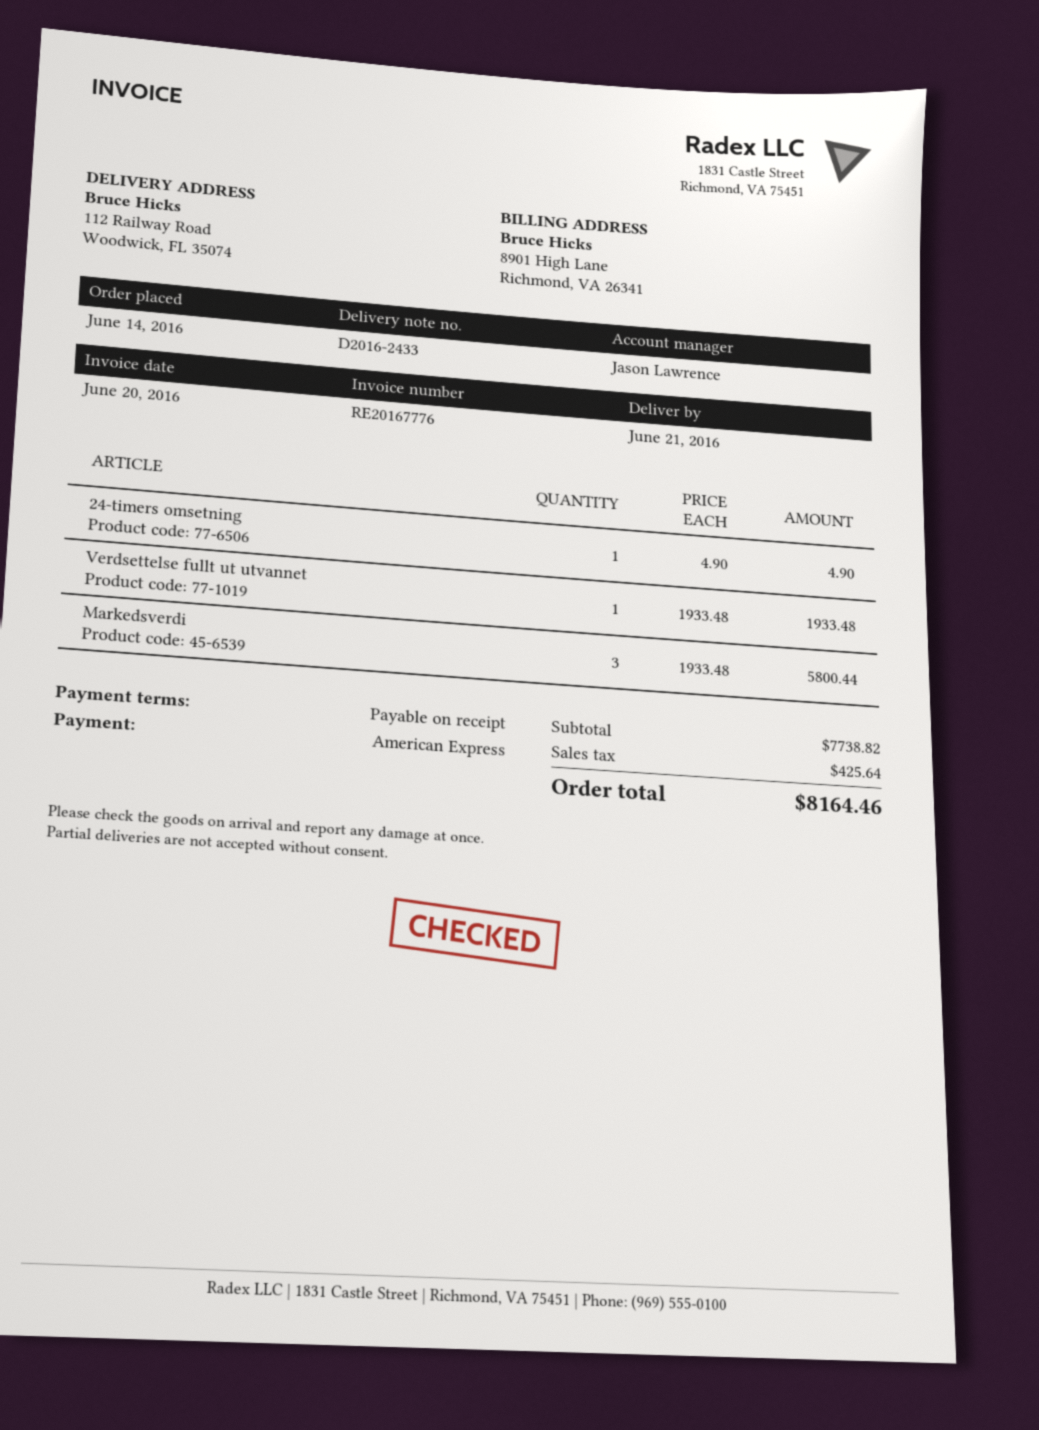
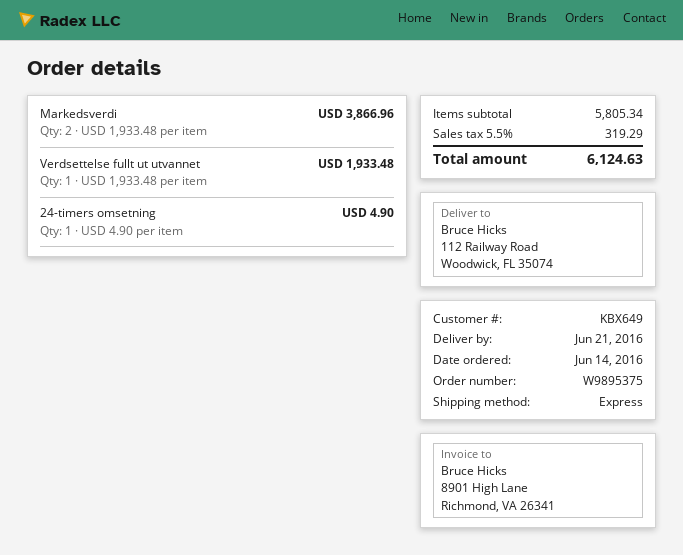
Markedsverdi: 3 x 1933.48 = 5800.44 -> 2 x 1933.48 = 3866.96
subtotal: 7738.82 -> 5805.34
tax: 425.64 -> 319.29
total: 8164.46 -> 6124.63

